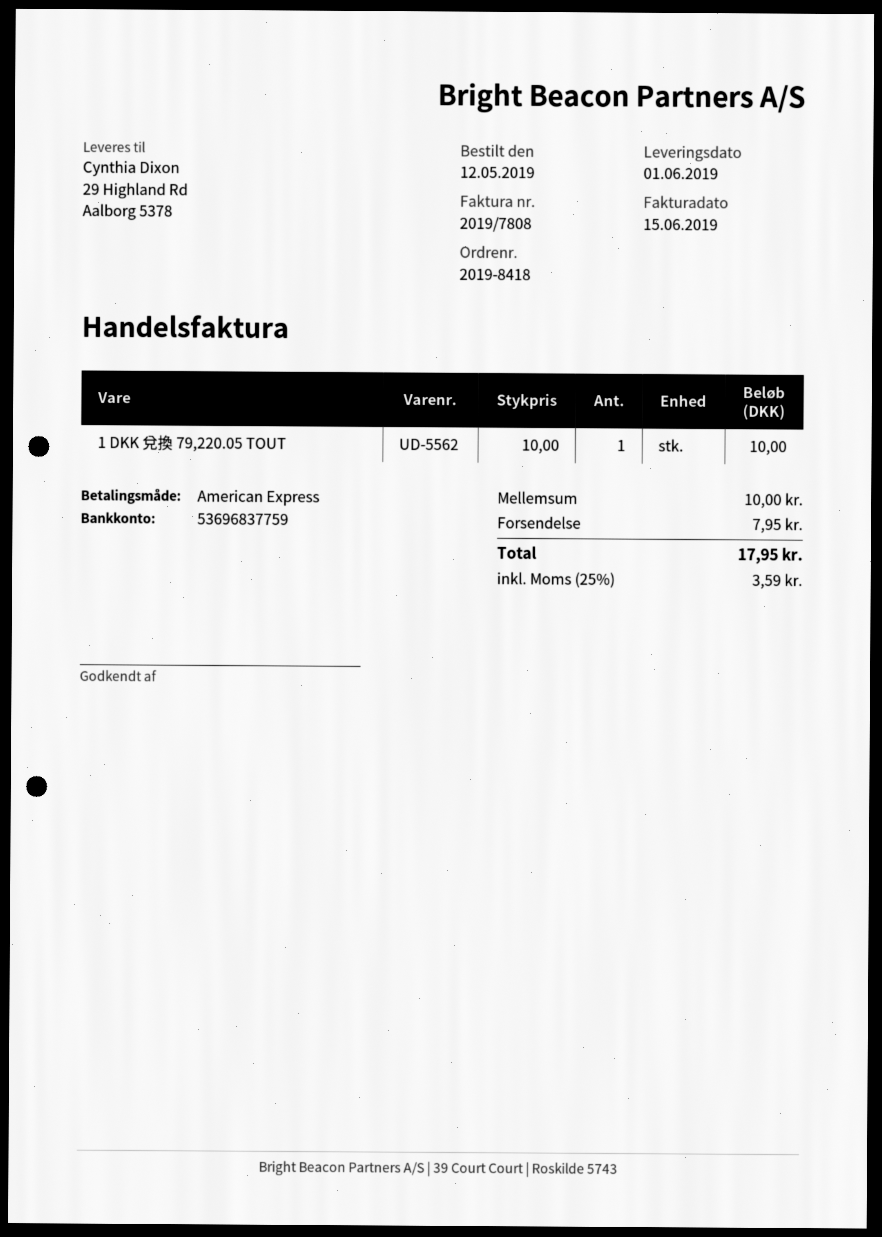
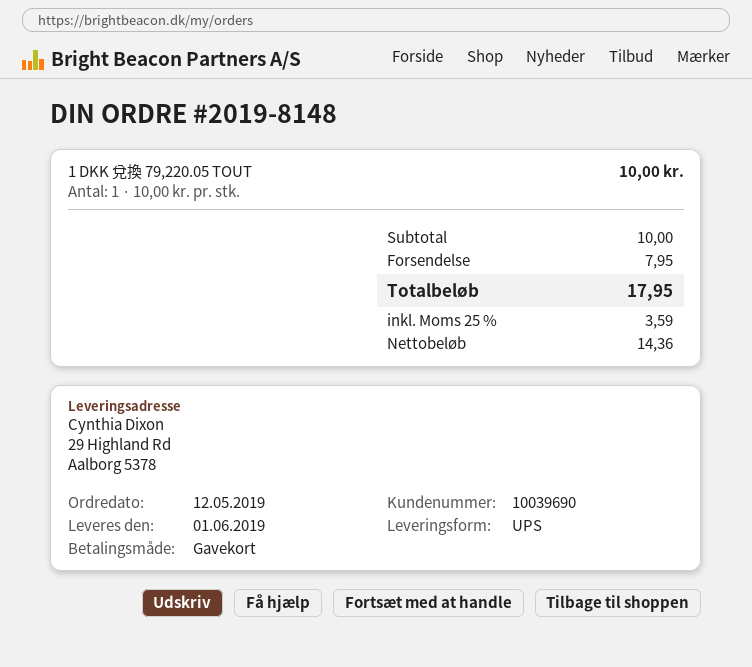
order number: 2019-8418 -> 2019-8148
payment method: American Express -> gift card

